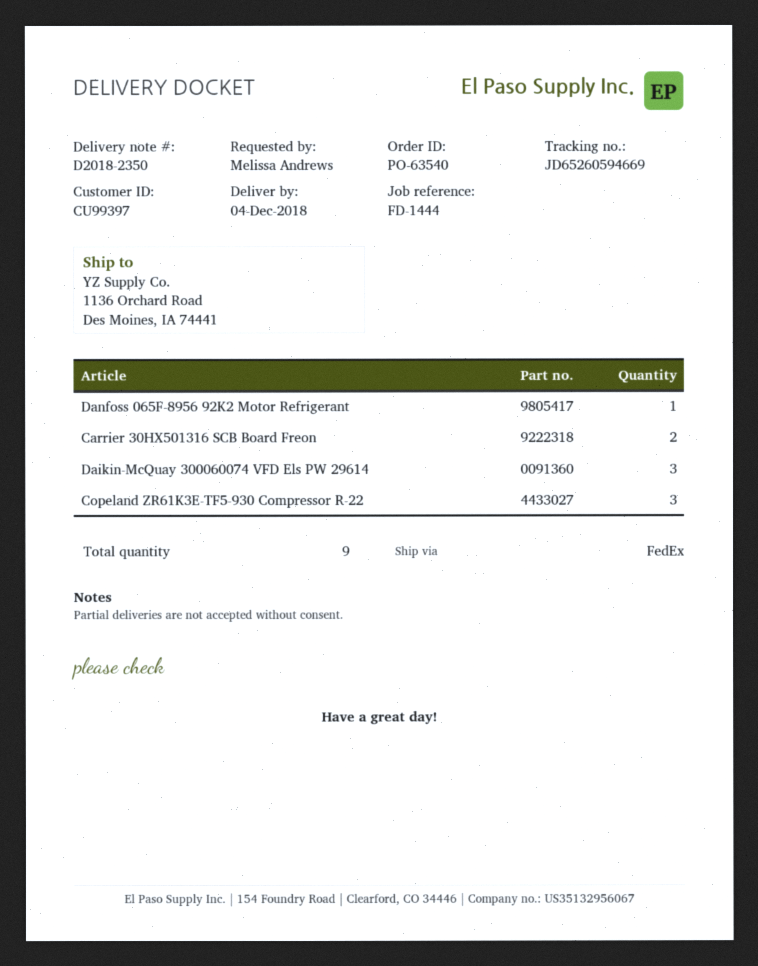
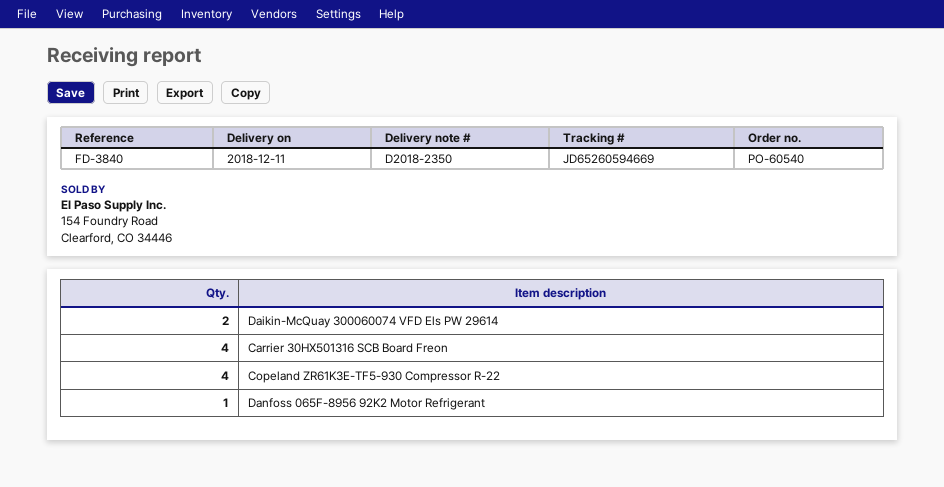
order number: PO-63540 -> PO-60540
delivery date: 2018-12-04 -> 2018-12-11
reference: FD-1444 -> FD-3840
Carrier 30HX501316 SCB Board Freon: 2 -> 4
Daikin-McQuay 300060074 VFD Els PW 29614: 3 -> 2
Copeland ZR61K3E-TF5-930 Compressor R-22: 3 -> 4

